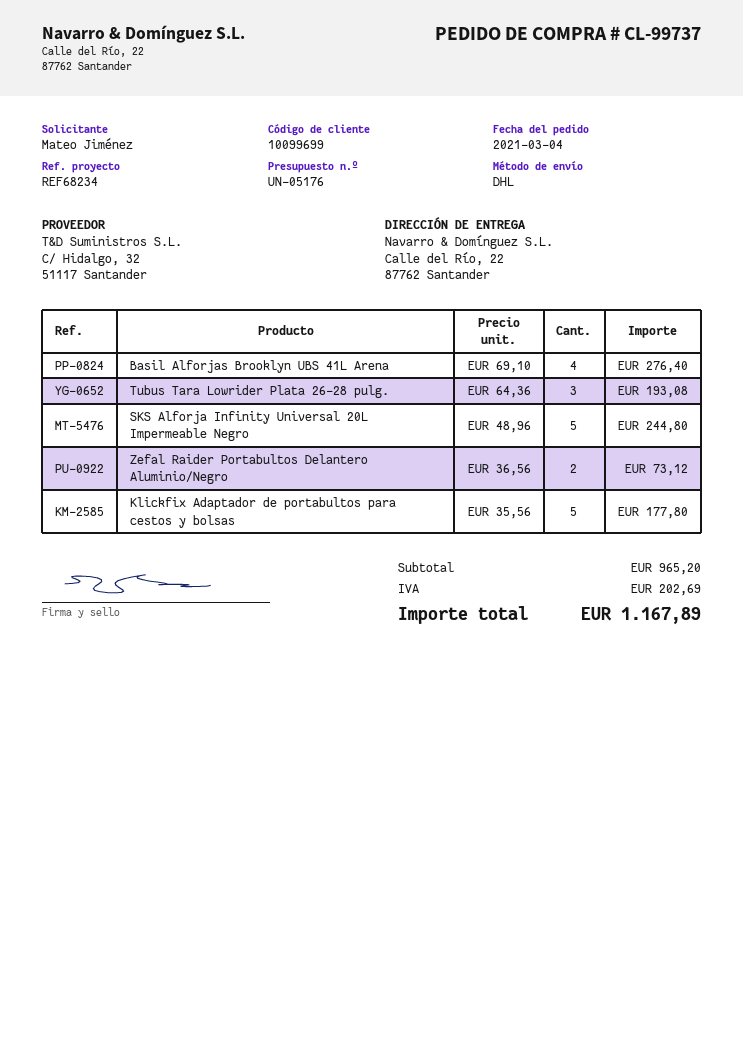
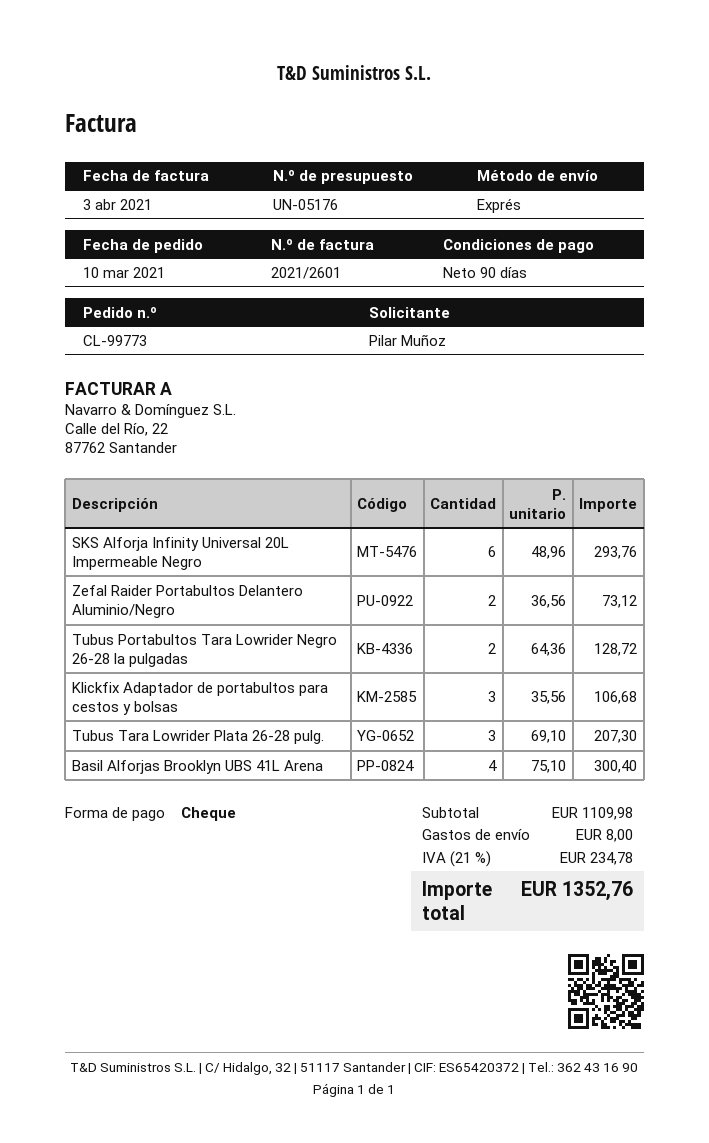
order number: CL-99737 -> CL-99773
order date: 2021-03-04 -> 2021-03-10
ordered by: Mateo Jiménez -> Pilar Muñoz
shipping method: DHL -> express
Basil Alforjas Brooklyn UBS 41L Arena: 4 x 69.10 = 276.40 -> 4 x 75.10 = 300.40
Tubus Tara Lowrider Plata 26-28 pulg.: 3 x 64.36 = 193.08 -> 3 x 69.10 = 207.30
SKS Alforja Infinity Universal 20L Impermeable Negro: 5 x 48.96 = 244.80 -> 6 x 48.96 = 293.76
Klickfix Adaptador de portabultos para cestos y bolsas: 5 x 35.56 = 177.80 -> 3 x 35.56 = 106.68
Tubus Portabultos Tara Lowrider Negro 26-28 la pulgadas: none -> 2 x 64.36 = 128.72
subtotal: 965.20 -> 1109.98
shipping: none -> 8.00
tax: 202.69 -> 234.78
total: 1167.89 -> 1352.76

